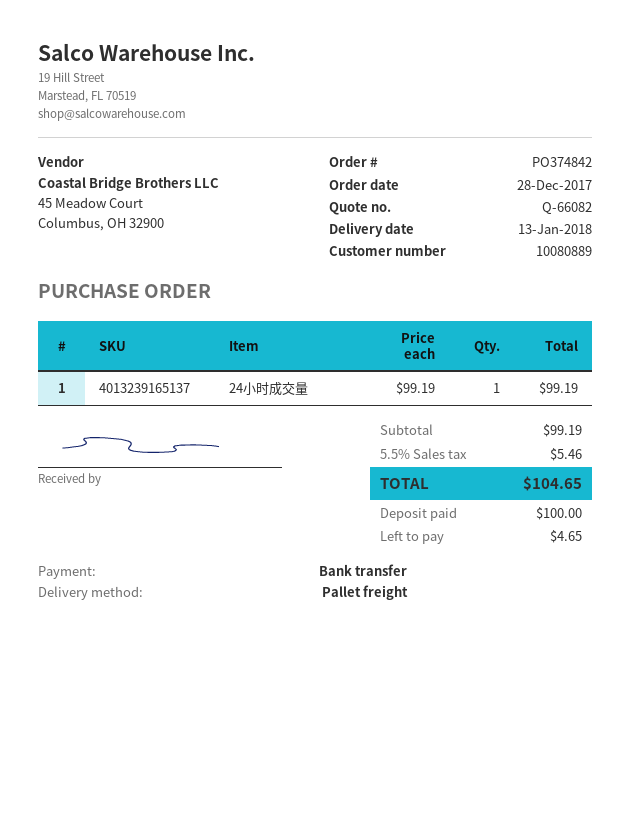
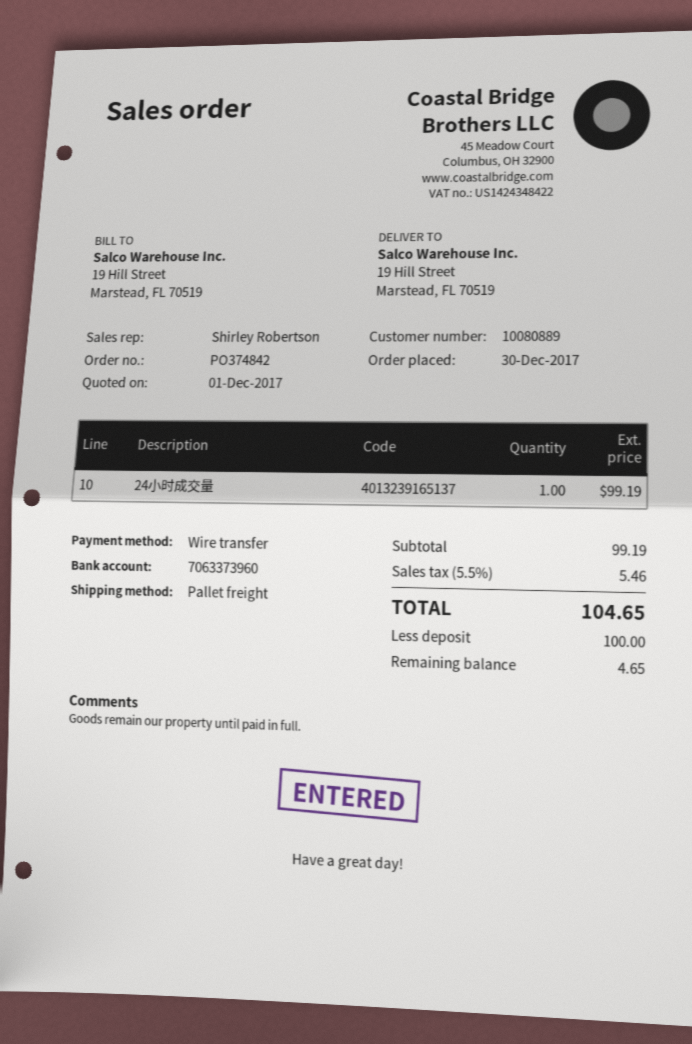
order date: 2017-12-28 -> 2017-12-30

